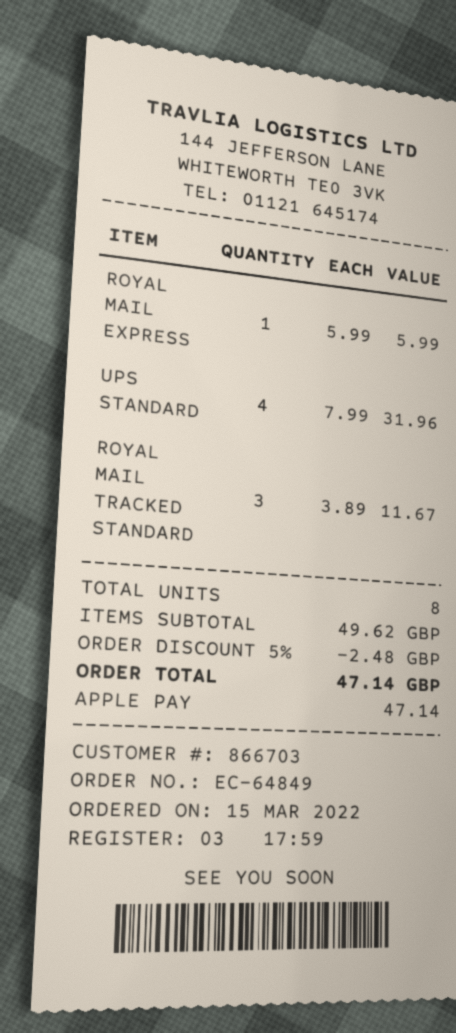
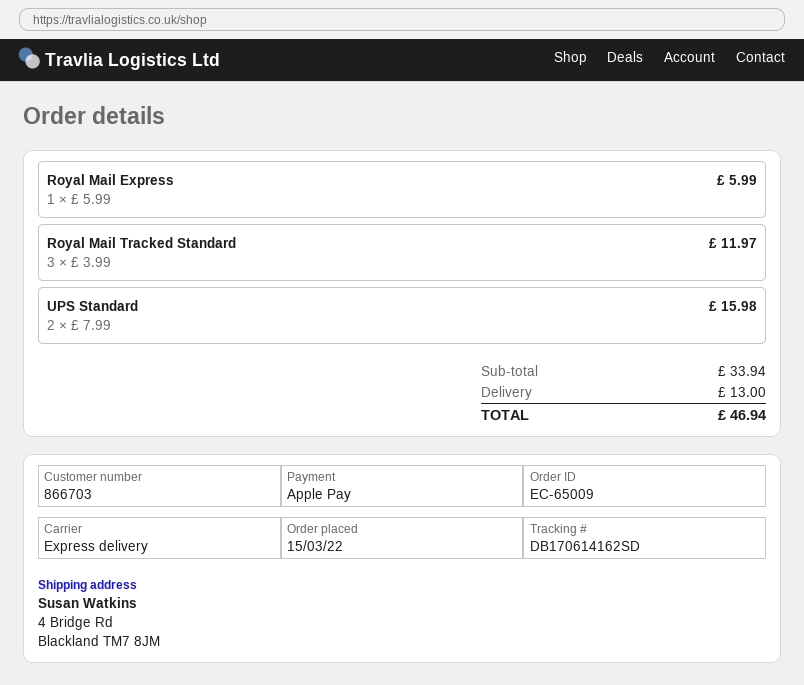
order number: EC-64849 -> EC-65009
UPS STANDARD: 4 x 7.99 = 31.96 -> 2 x 7.99 = 15.98
ROYAL MAIL TRACKED STANDARD: 3 x 3.89 = 11.67 -> 3 x 3.99 = 11.97
subtotal: 49.62 -> 33.94
discount: 5% = 2.48 -> none
shipping: none -> 13.00
total: 47.14 -> 46.94

